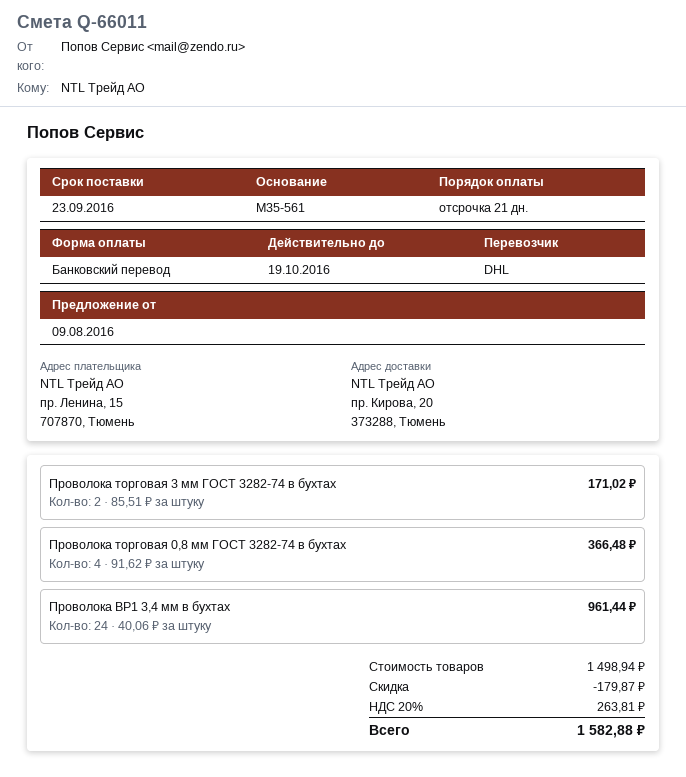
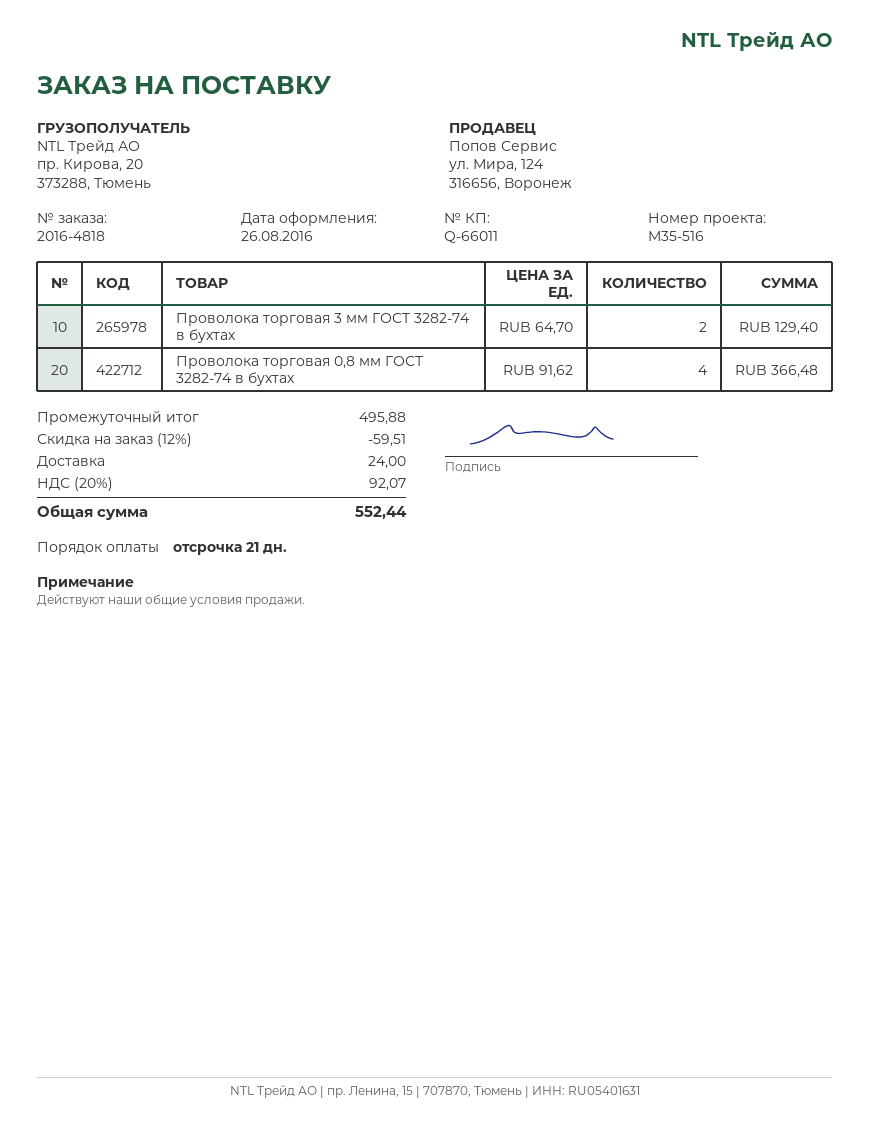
reference: M35-561 -> M35-516
Проволока торговая 3 мм ГОСТ 3282-74 в бухтах: 2 x 85.51 = 171.02 -> 2 x 64.70 = 129.40
Проволока ВР1 3,4 мм в бухтах: 24 x 40.06 = 961.44 -> none
subtotal: 1498.94 -> 495.88
discount: 179.87 -> 59.51
shipping: none -> 24.00
tax: 20% = 263.81 -> 20% = 92.07
total: 1582.88 -> 552.44

